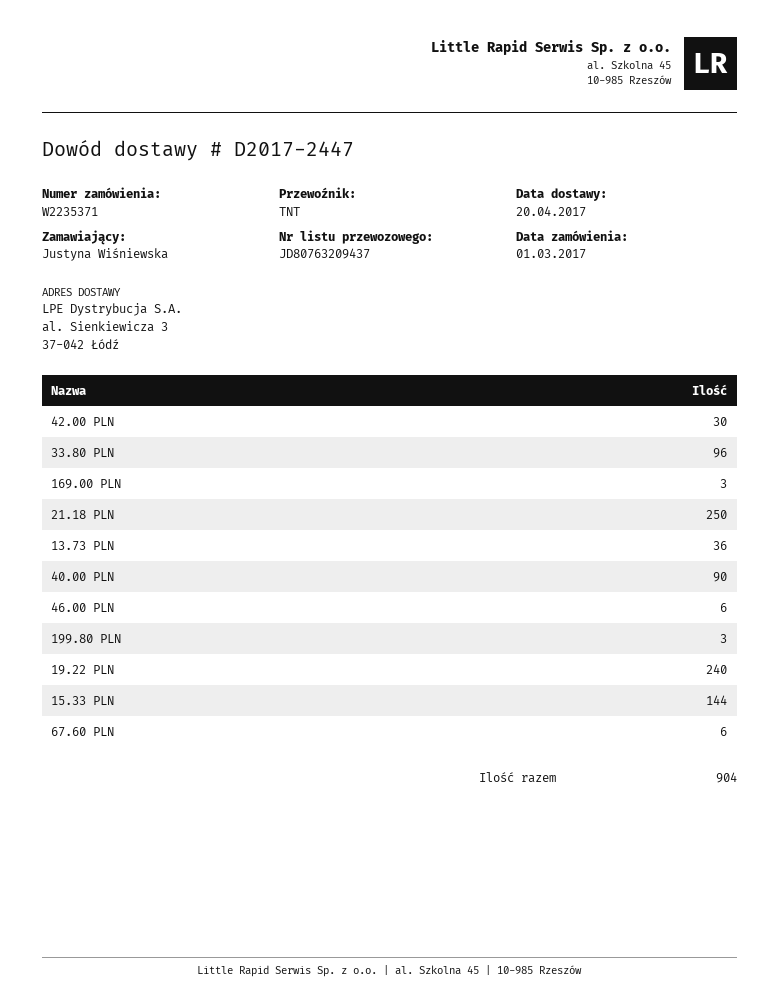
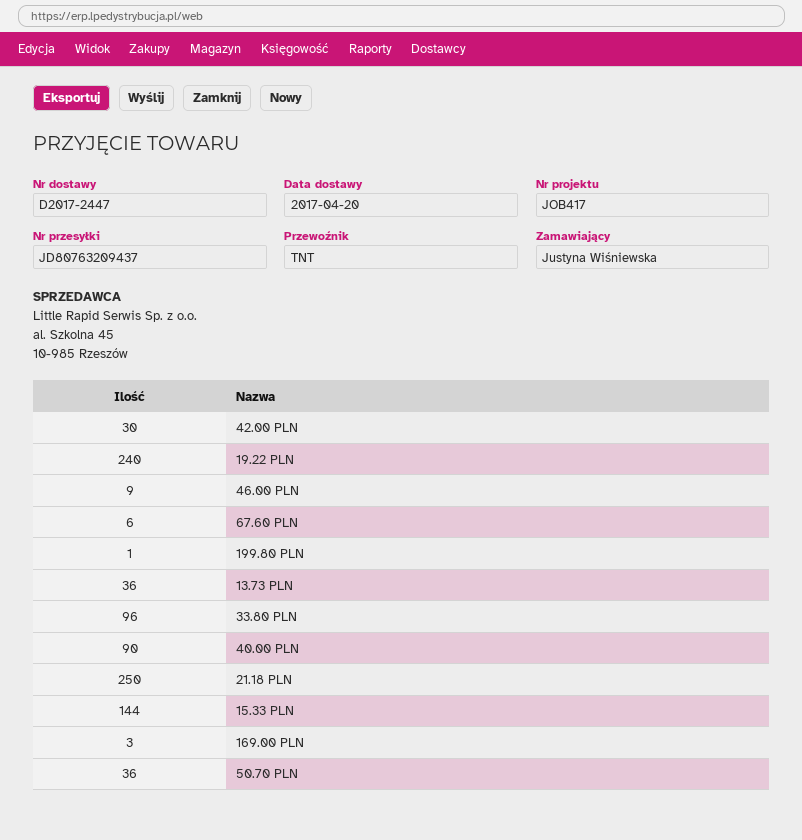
46.00 PLN: 6 -> 9
199.80 PLN: 3 -> 1
50.70 PLN: none -> 36

